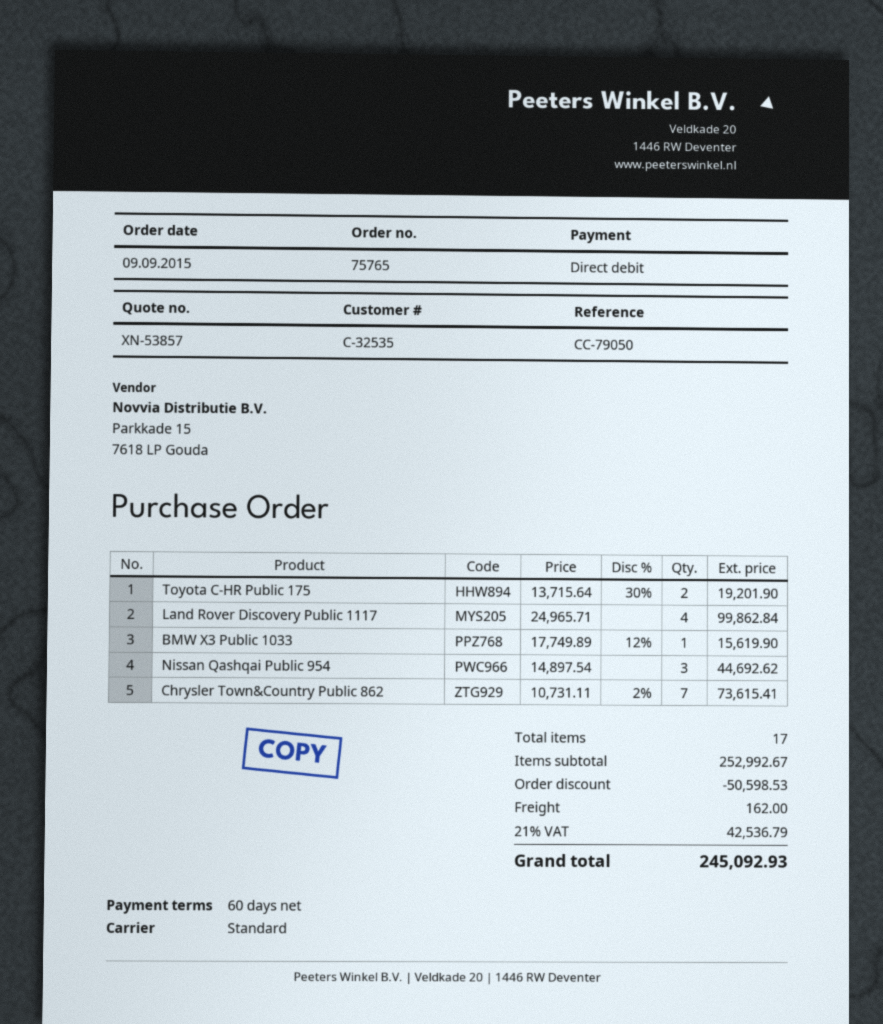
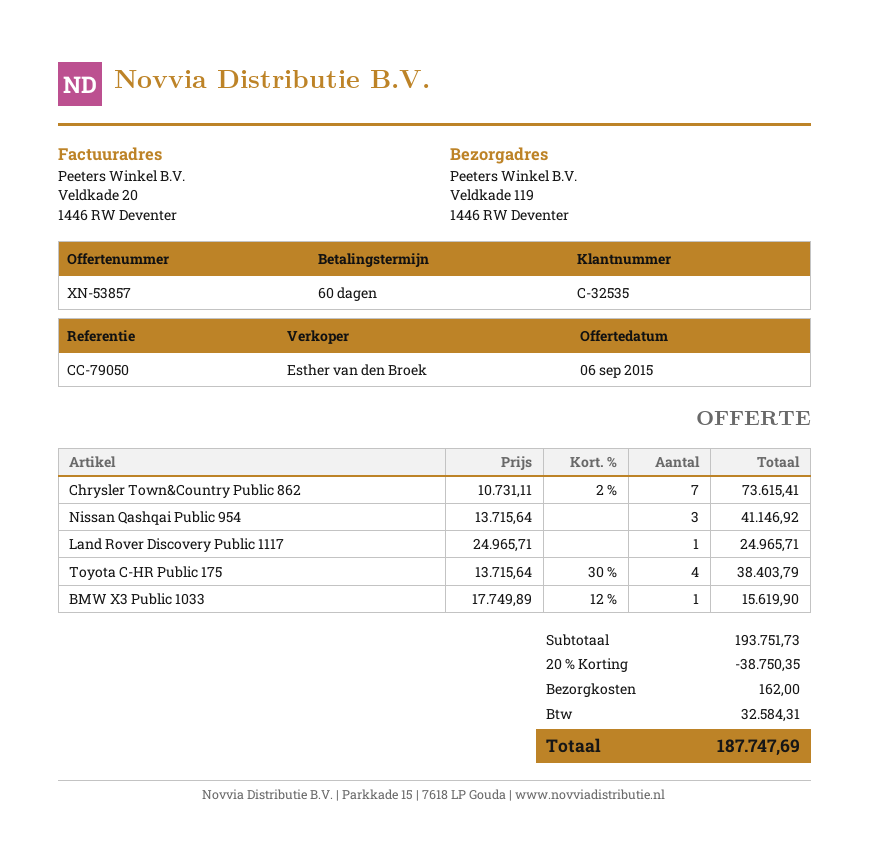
Toyota C-HR Public 175: 2 x 13715.64 - 30% = 19201.90 -> 4 x 13715.64 - 30% = 38403.79
Land Rover Discovery Public 1117: 4 x 24965.71 = 99862.84 -> 1 x 24965.71 = 24965.71
Nissan Qashqai Public 954: 3 x 14897.54 = 44692.62 -> 3 x 13715.64 = 41146.92
subtotal: 252992.67 -> 193751.73
discount: 50598.53 -> 38750.35
tax: 42536.79 -> 32584.31
total: 245092.93 -> 187747.69

